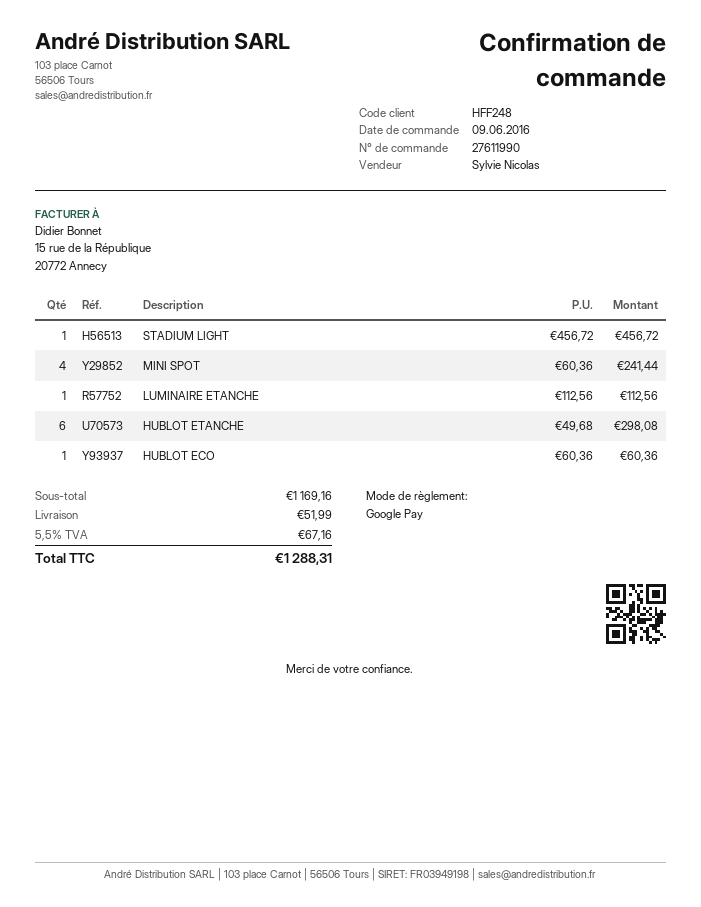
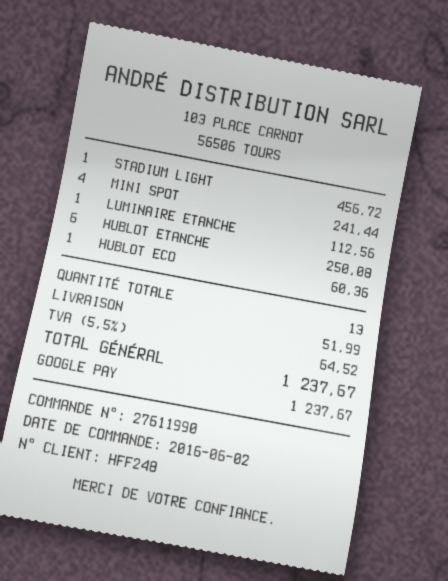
order date: 2016-06-09 -> 2016-06-02
HUBLOT ETANCHE: 6 for 298.08 -> 6 for 250.08
tax: 5.5% = 67.16 -> 5.5% = 64.52
total: 1288.31 -> 1237.67

